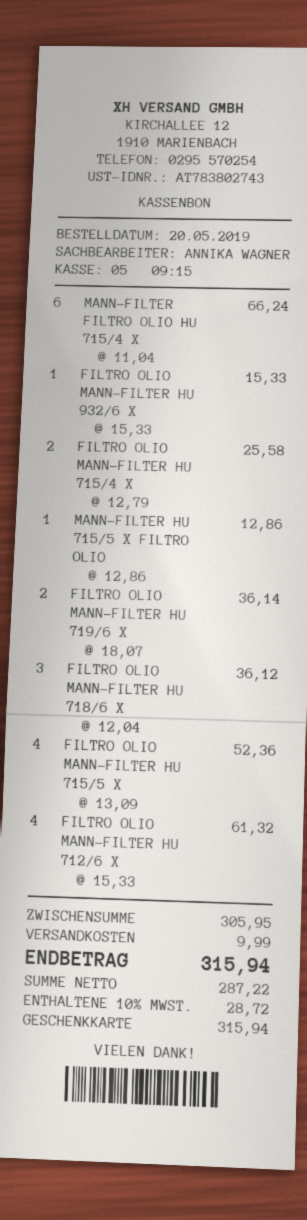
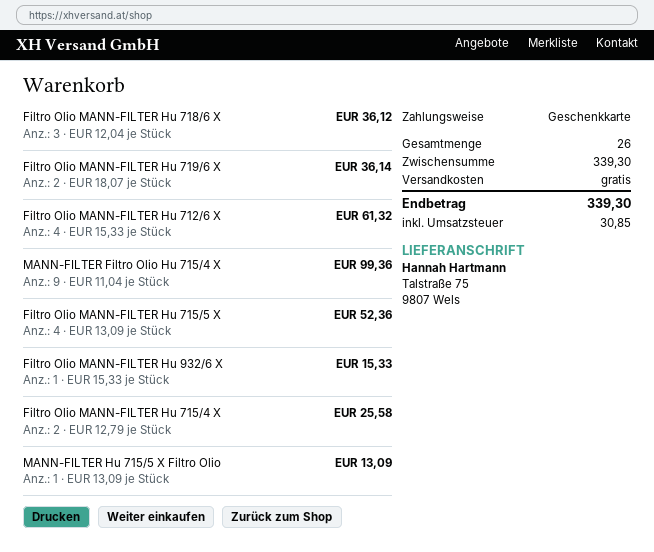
MANN-FILTER FILTRO OLIO HU 715/4 X: 6 x 11.04 = 66.24 -> 9 x 11.04 = 99.36
MANN-FILTER HU 715/5 X FILTRO OLIO: 1 x 12.86 = 12.86 -> 1 x 13.09 = 13.09
subtotal: 305.95 -> 339.30
shipping: 9.99 -> 0.00
tax: 28.72 -> 30.85
total: 315.94 -> 339.30

